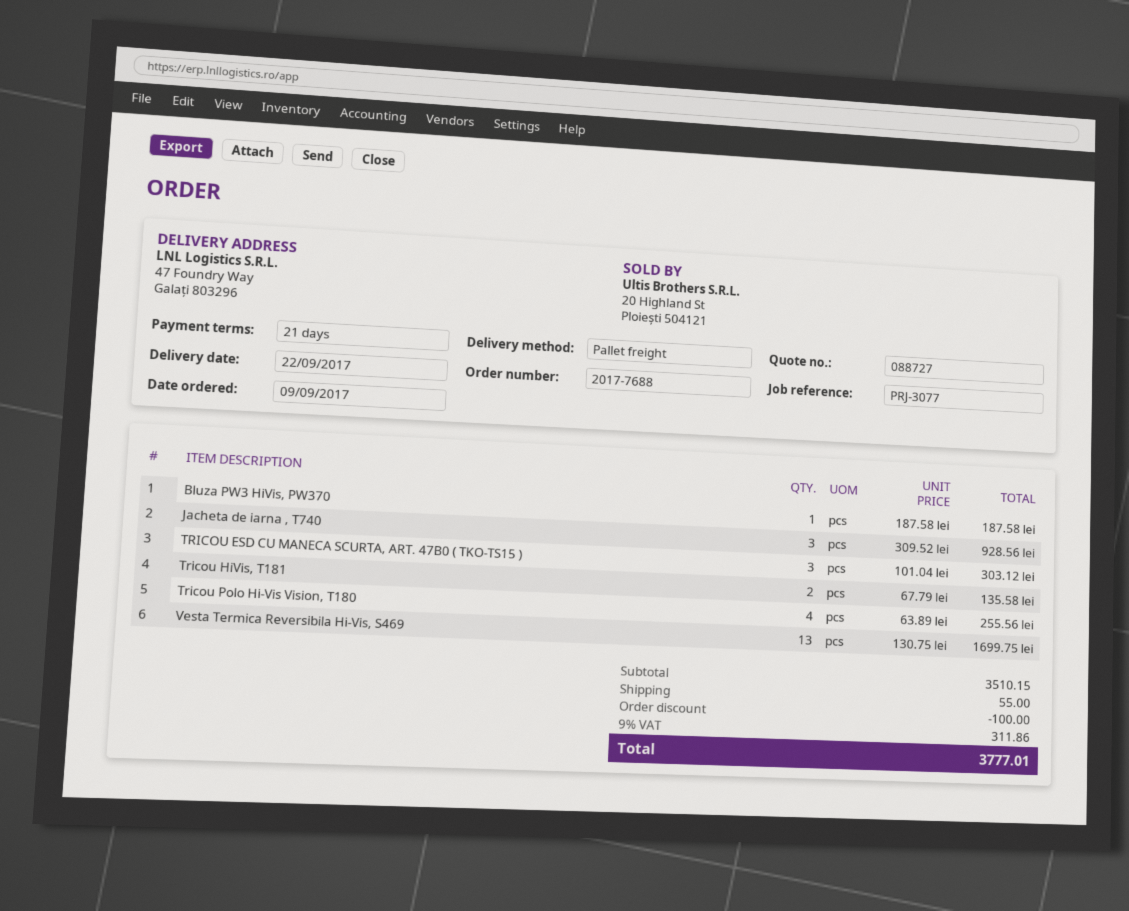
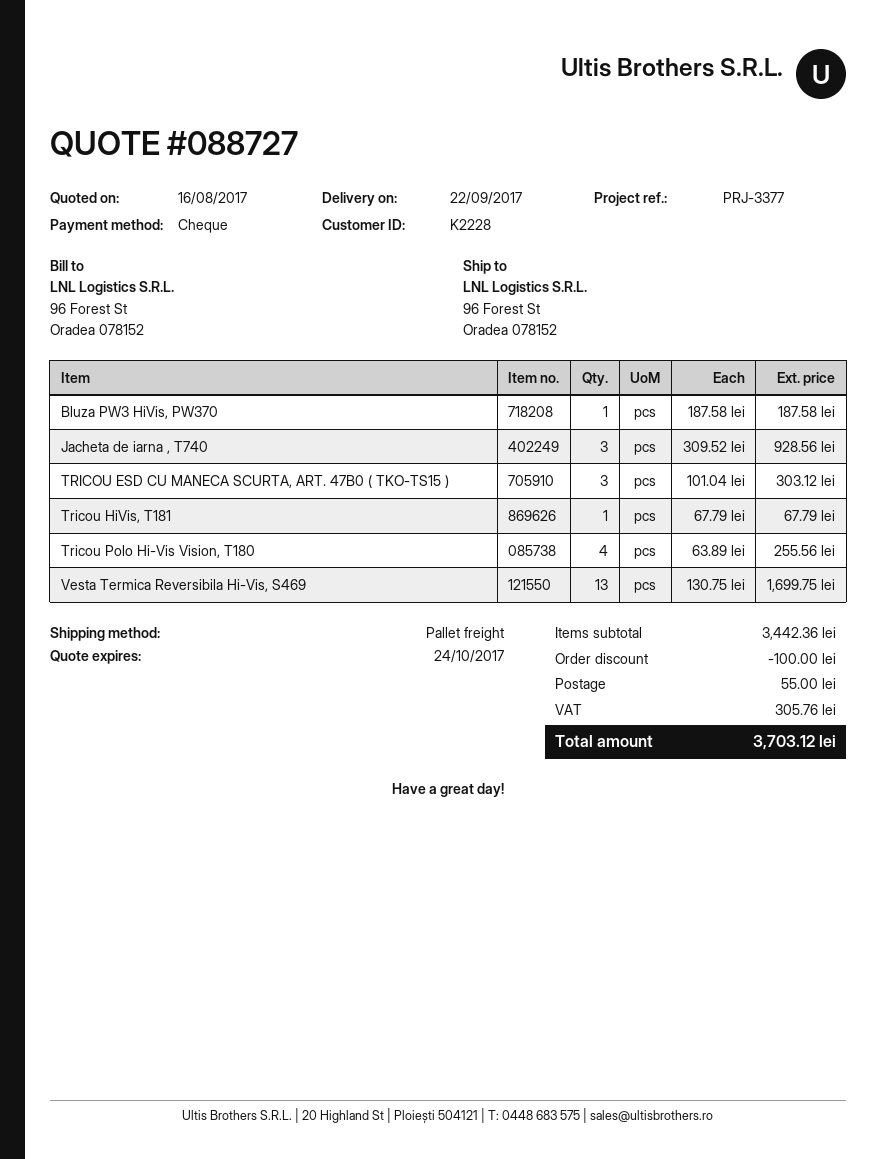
reference: PRJ-3077 -> PRJ-3377
ship to: 47 Foundry Way, Galați 803296 -> 96 Forest St, Oradea 078152
Tricou HiVis, T181: 2 x 67.79 = 135.58 -> 1 x 67.79 = 67.79
subtotal: 3510.15 -> 3442.36
tax: 311.86 -> 305.76
total: 3777.01 -> 3703.12

